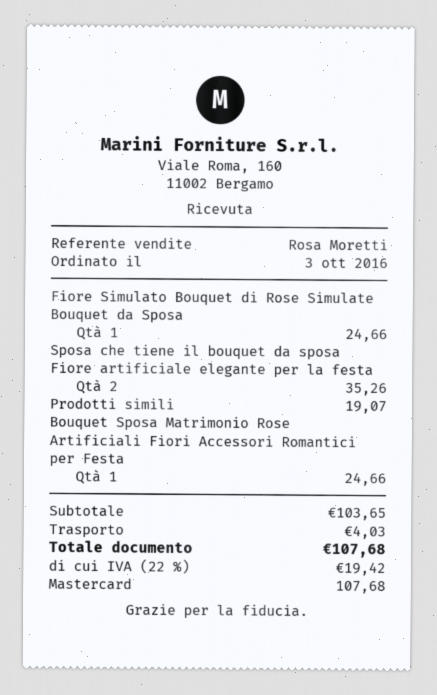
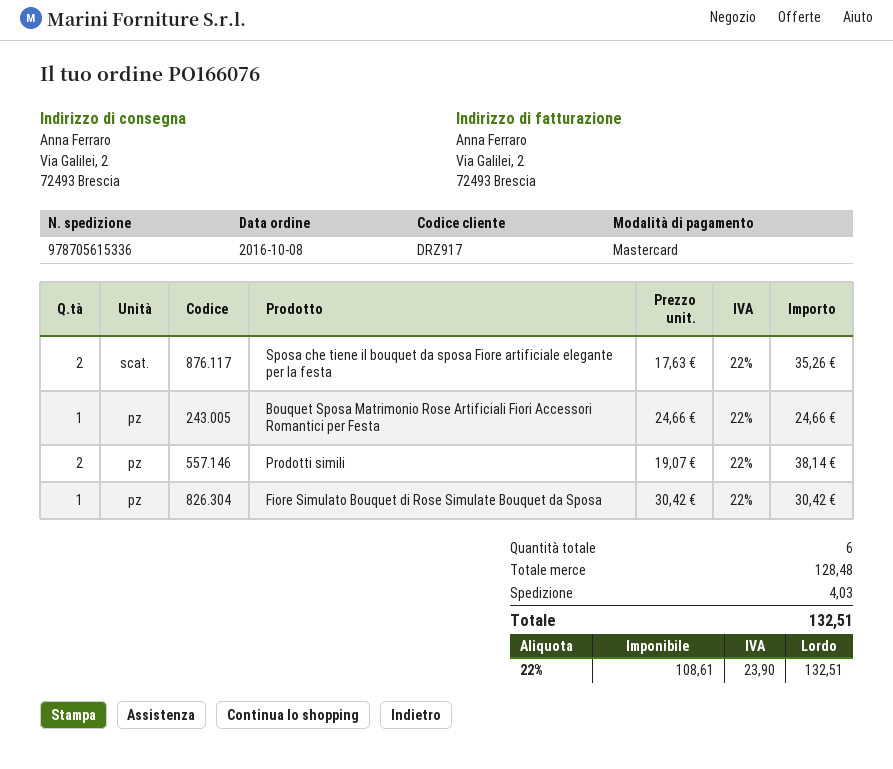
order date: 2016-10-03 -> 2016-10-08
Fiore Simulato Bouquet di Rose Simulate Bouquet da Sposa: 1 for 24.66 -> 1 for 30.42
Prodotti simili: 1 for 19.07 -> 2 for 38.14
subtotal: 103.65 -> 128.48
tax: 22% = 19.42 -> 22% = 23.90
total: 107.68 -> 132.51

